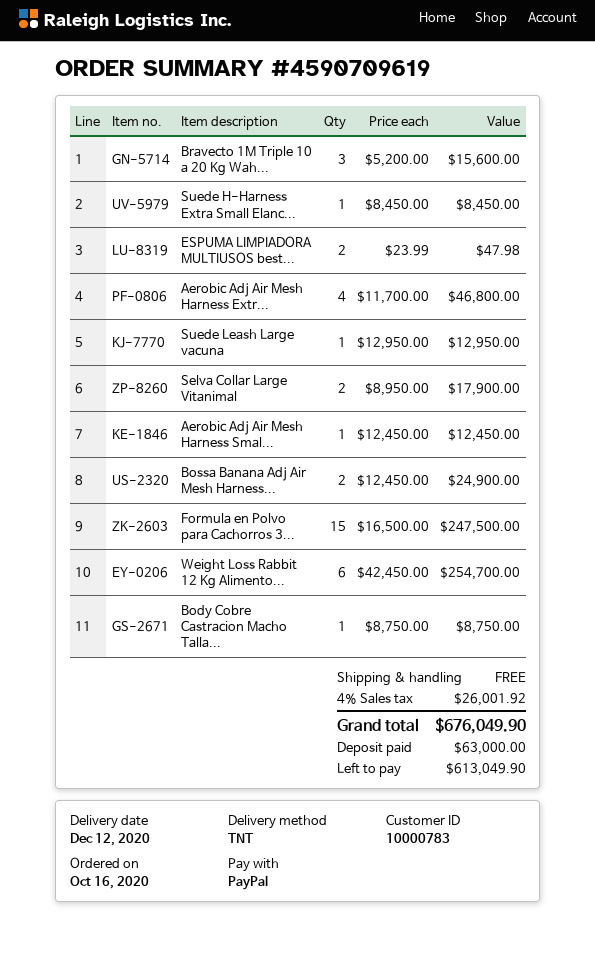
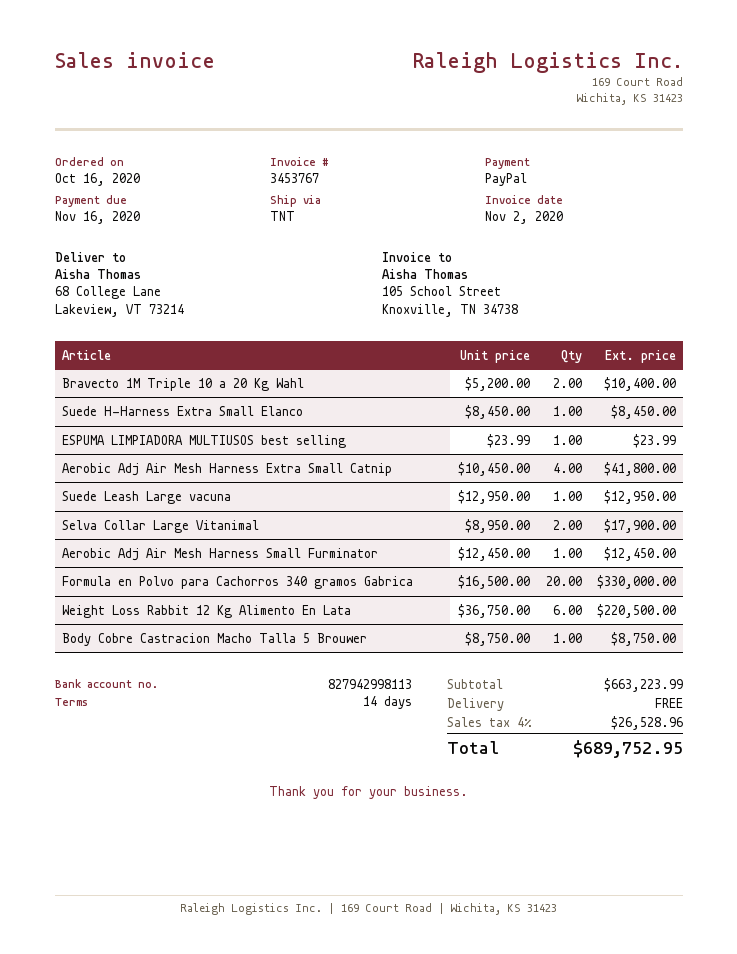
Bravecto 1M Triple 10 a 20 Kg Wah...: 3 x 5200.00 = 15600.00 -> 2 x 5200.00 = 10400.00
ESPUMA LIMPIADORA MULTIUSOS best...: 2 x 23.99 = 47.98 -> 1 x 23.99 = 23.99
Aerobic Adj Air Mesh Harness Extr...: 4 x 11700.00 = 46800.00 -> 4 x 10450.00 = 41800.00
Bossa Banana Adj Air Mesh Harness...: 2 x 12450.00 = 24900.00 -> none
Formula en Polvo para Cachorros 3...: 15 x 16500.00 = 247500.00 -> 20 x 16500.00 = 330000.00
Weight Loss Rabbit 12 Kg Alimento...: 6 x 42450.00 = 254700.00 -> 6 x 36750.00 = 220500.00
tax: 4% = 26001.92 -> 4% = 26528.96
total: 676049.90 -> 689752.95

